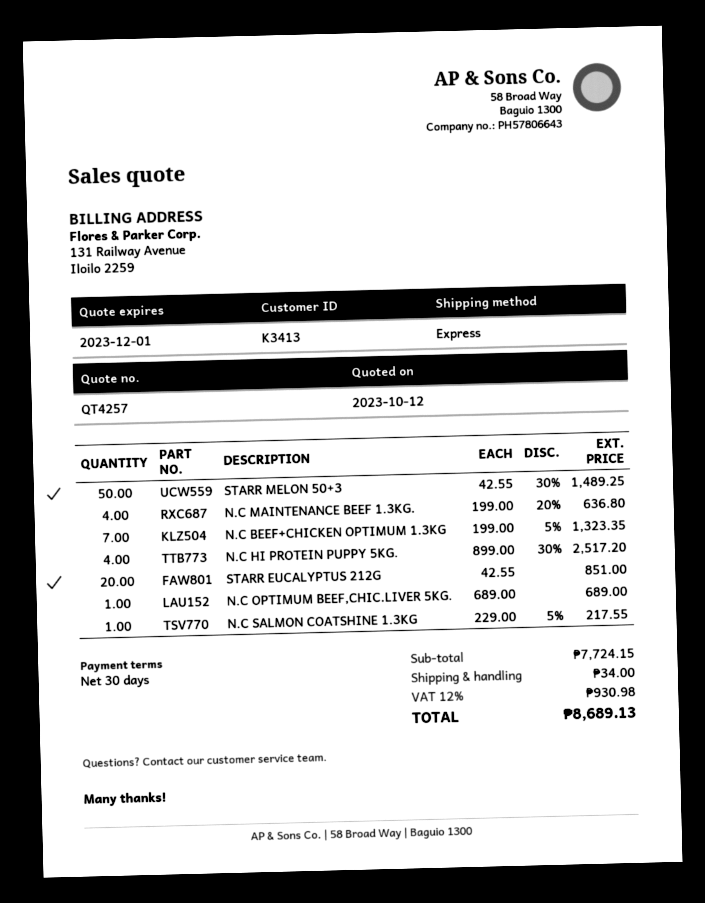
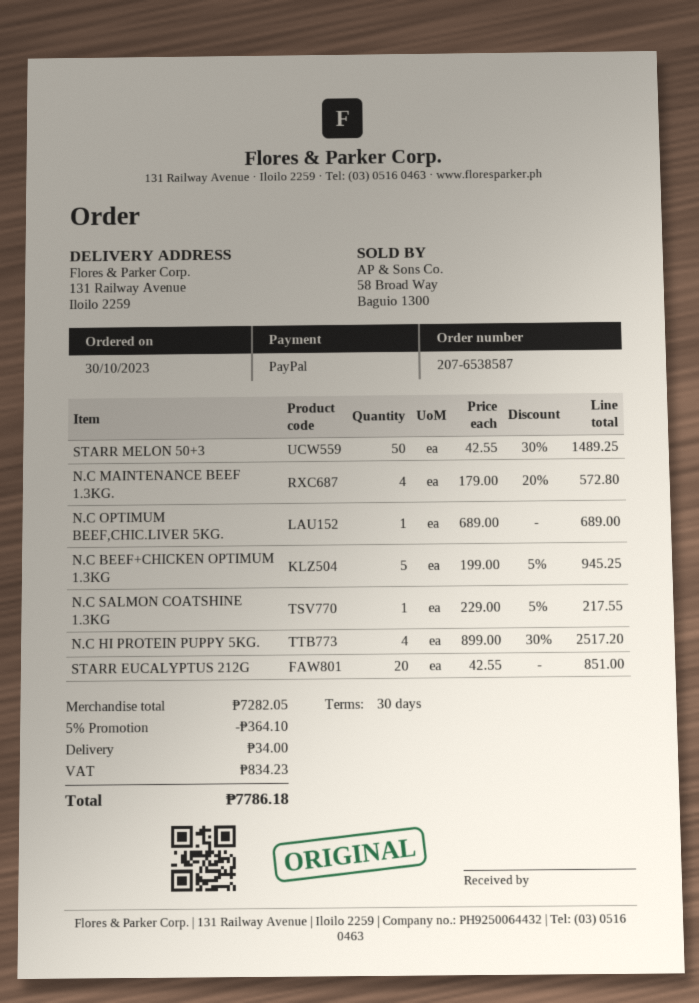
N.C MAINTENANCE BEEF 1.3KG.: 4 x 199.00 - 20% = 636.80 -> 4 x 179.00 - 20% = 572.80
N.C BEEF+CHICKEN OPTIMUM 1.3KG: 7 x 199.00 - 5% = 1323.35 -> 5 x 199.00 - 5% = 945.25
subtotal: 7724.15 -> 7282.05
discount: none -> 5% = 364.10
tax: 930.98 -> 834.23
total: 8689.13 -> 7786.18

